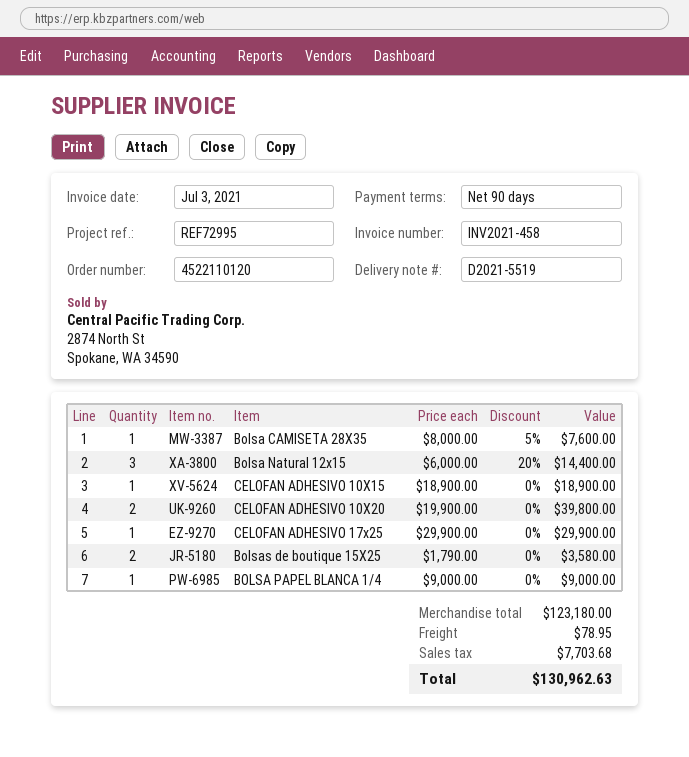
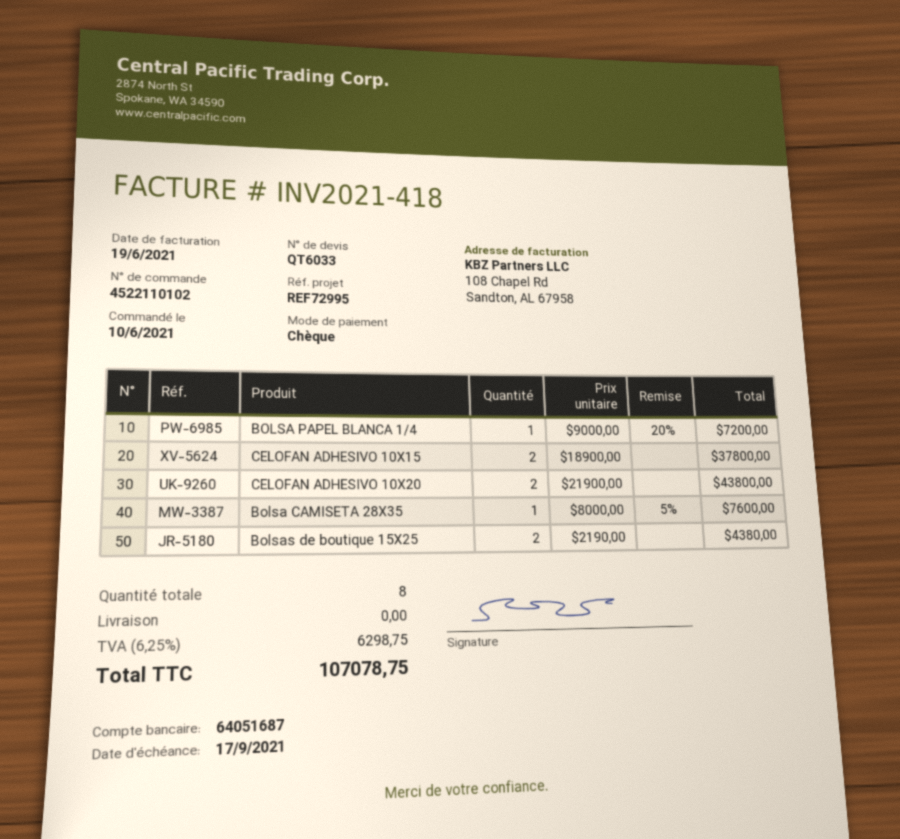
order number: 4522110120 -> 4522110102
invoice number: INV2021-458 -> INV2021-418
invoice date: 2021-07-03 -> 2021-06-19
Bolsa Natural 12x15: 3 x 6000.00 - 20% = 14400.00 -> none
CELOFAN ADHESIVO 10X15: 1 x 18900.00 = 18900.00 -> 2 x 18900.00 = 37800.00
CELOFAN ADHESIVO 10X20: 2 x 19900.00 = 39800.00 -> 2 x 21900.00 = 43800.00
CELOFAN ADHESIVO 17x25: 1 x 29900.00 = 29900.00 -> none
Bolsas de boutique 15X25: 2 x 1790.00 = 3580.00 -> 2 x 2190.00 = 4380.00
BOLSA PAPEL BLANCA 1/4: 1 x 9000.00 = 9000.00 -> 1 x 9000.00 - 20% = 7200.00
shipping: 78.95 -> 0.00
tax: 7703.68 -> 6298.75
total: 130962.63 -> 107078.75

